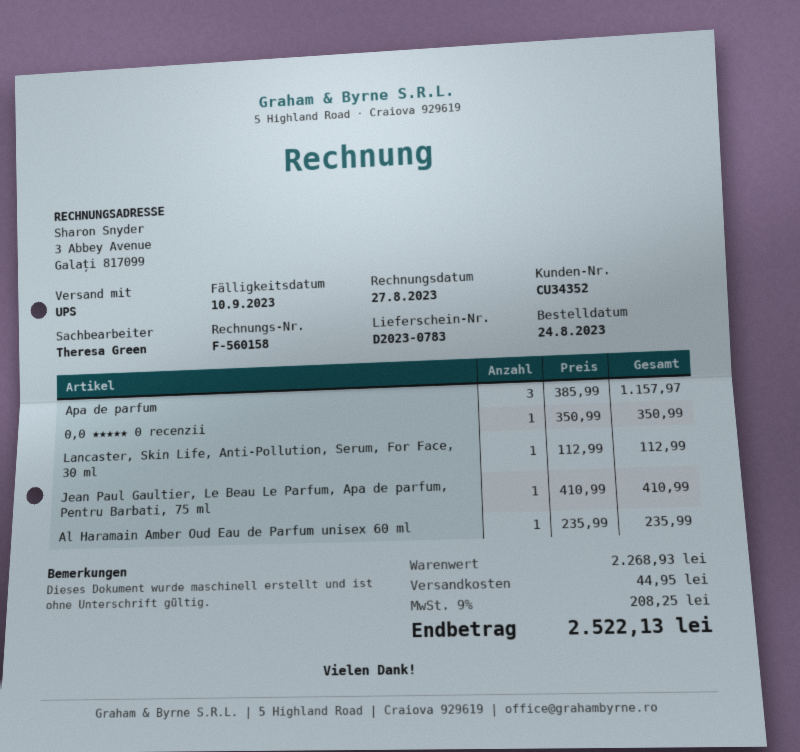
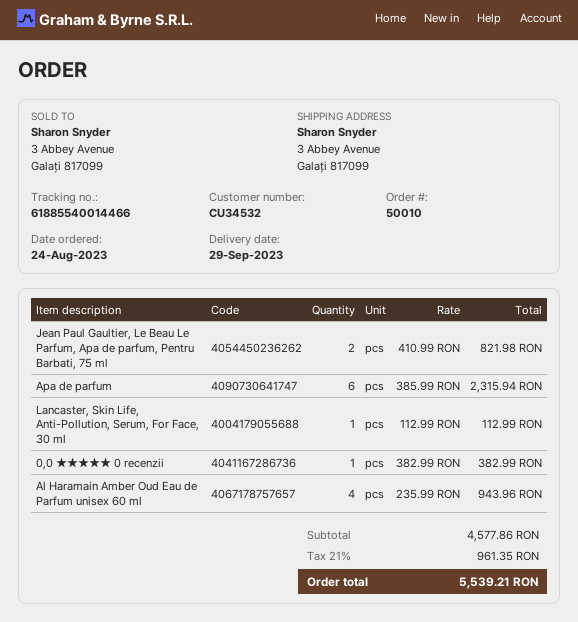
customer number: CU34352 -> CU34532
Apa de parfum: 3 x 385.99 = 1157.97 -> 6 x 385.99 = 2315.94
0,0 ★★★★★ 0 recenzii: 1 x 350.99 = 350.99 -> 1 x 382.99 = 382.99
Jean Paul Gaultier, Le Beau Le Parfum, Apa de parfum, Pentru Barbati, 75 ml: 1 x 410.99 = 410.99 -> 2 x 410.99 = 821.98
Al Haramain Amber Oud Eau de Parfum unisex 60 ml: 1 x 235.99 = 235.99 -> 4 x 235.99 = 943.96
subtotal: 2268.93 -> 4577.86
shipping: 44.95 -> none
tax: 9% = 208.25 -> 21% = 961.35
total: 2522.13 -> 5539.21

